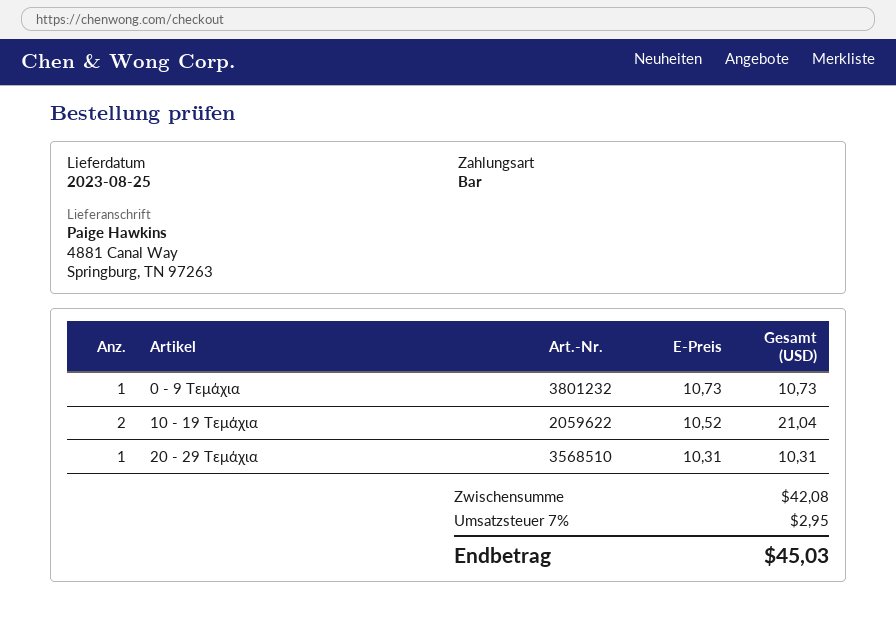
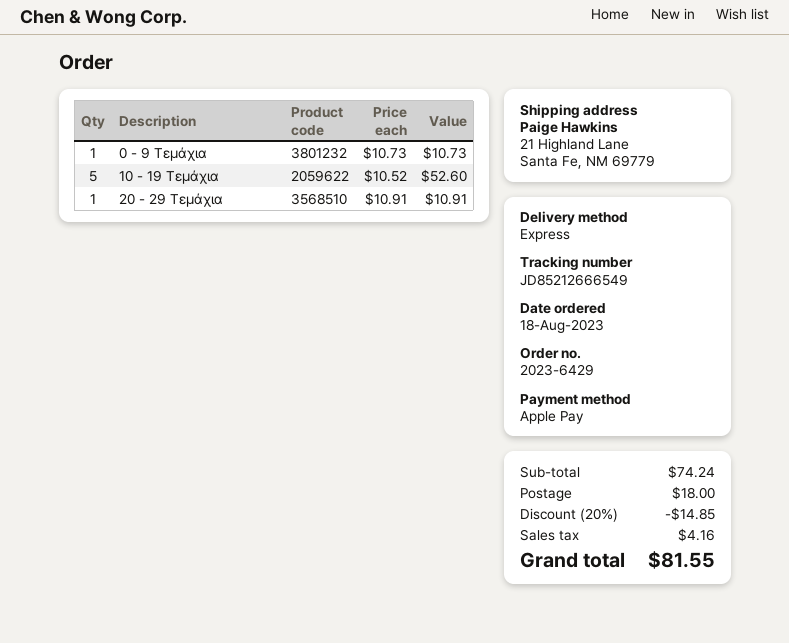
payment method: cash -> Apple Pay
ship to: 4881 Canal Way, Springburg, TN 97263 -> 21 Highland Lane, Santa Fe, NM 69779
10 - 19 Τεμάχια: 2 x 10.52 = 21.04 -> 5 x 10.52 = 52.60
20 - 29 Τεμάχια: 1 x 10.31 = 10.31 -> 1 x 10.91 = 10.91
subtotal: 42.08 -> 74.24
discount: none -> 20% = 14.85
shipping: none -> 18.00
tax: 2.95 -> 4.16
total: 45.03 -> 81.55

